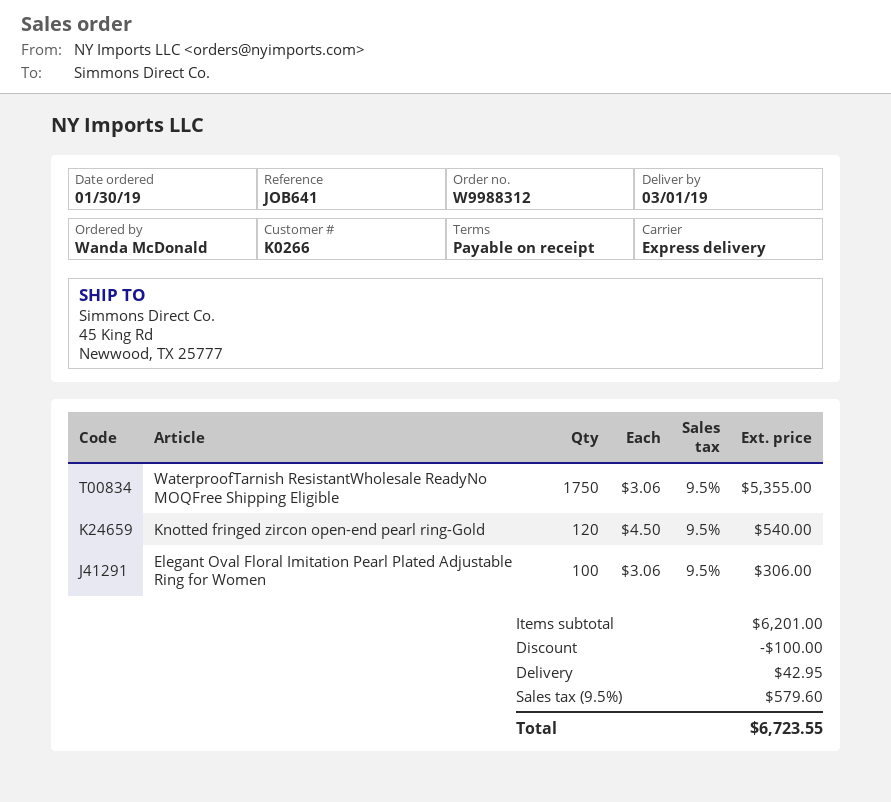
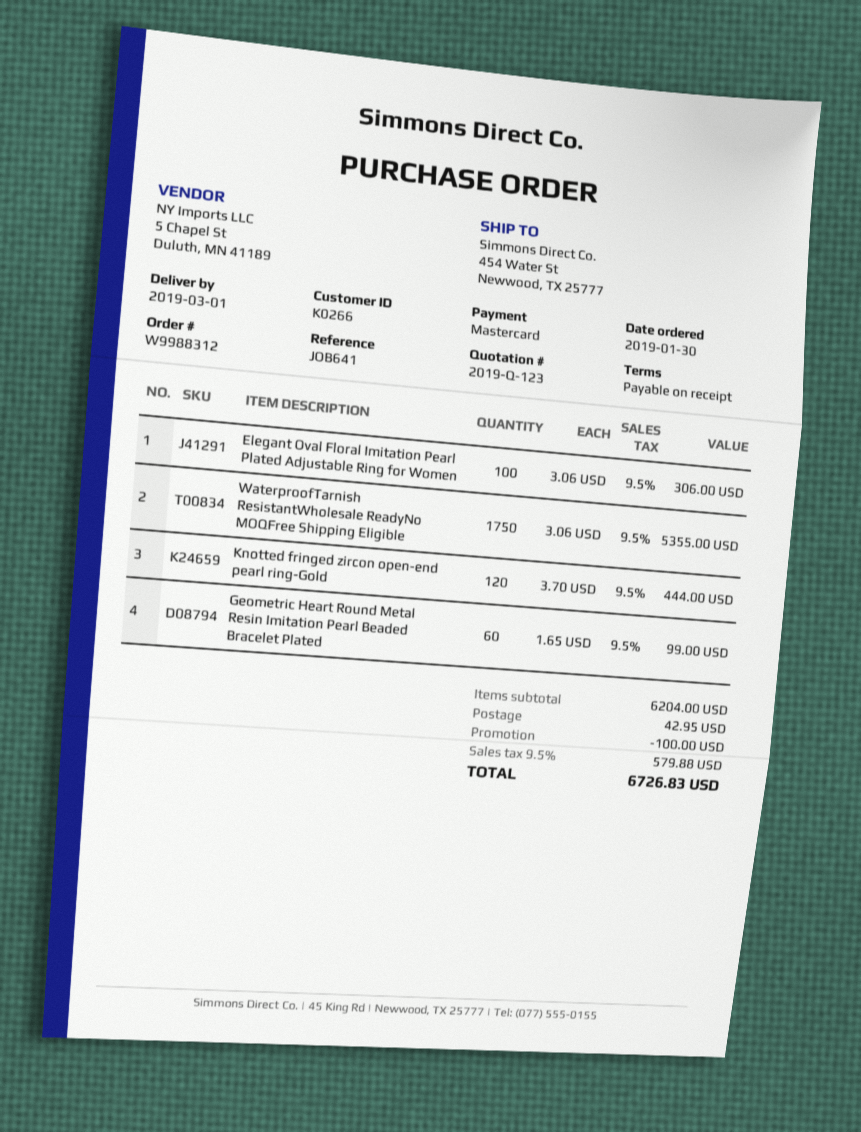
ship to: 45 King Rd, Newwood, TX 25777 -> 454 Water St, Newwood, TX 25777
Knotted fringed zircon open-end pearl ring-Gold: 120 x 4.50 = 540.00 -> 120 x 3.70 = 444.00
Geometric Heart Round Metal Resin Imitation Pearl Beaded Bracelet Plated: none -> 60 x 1.65 = 99.00
subtotal: 6201.00 -> 6204.00
tax: 9.5% = 579.60 -> 9.5% = 579.88
total: 6723.55 -> 6726.83

